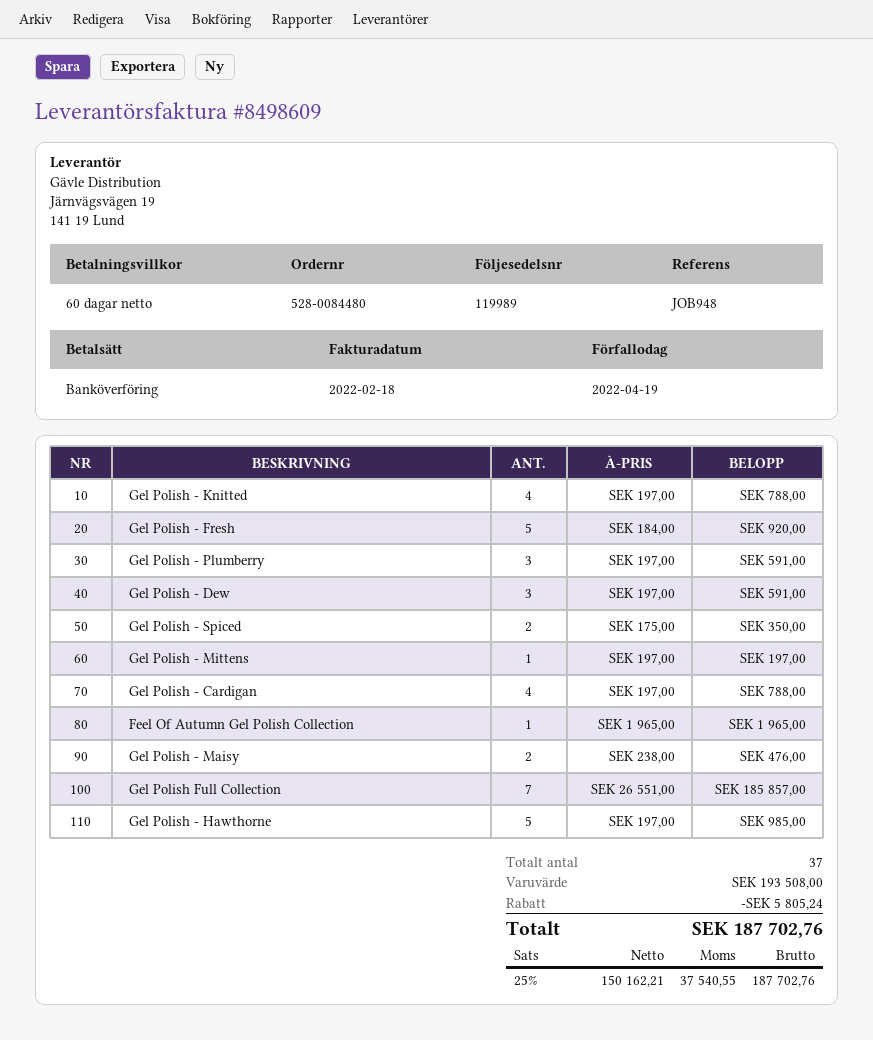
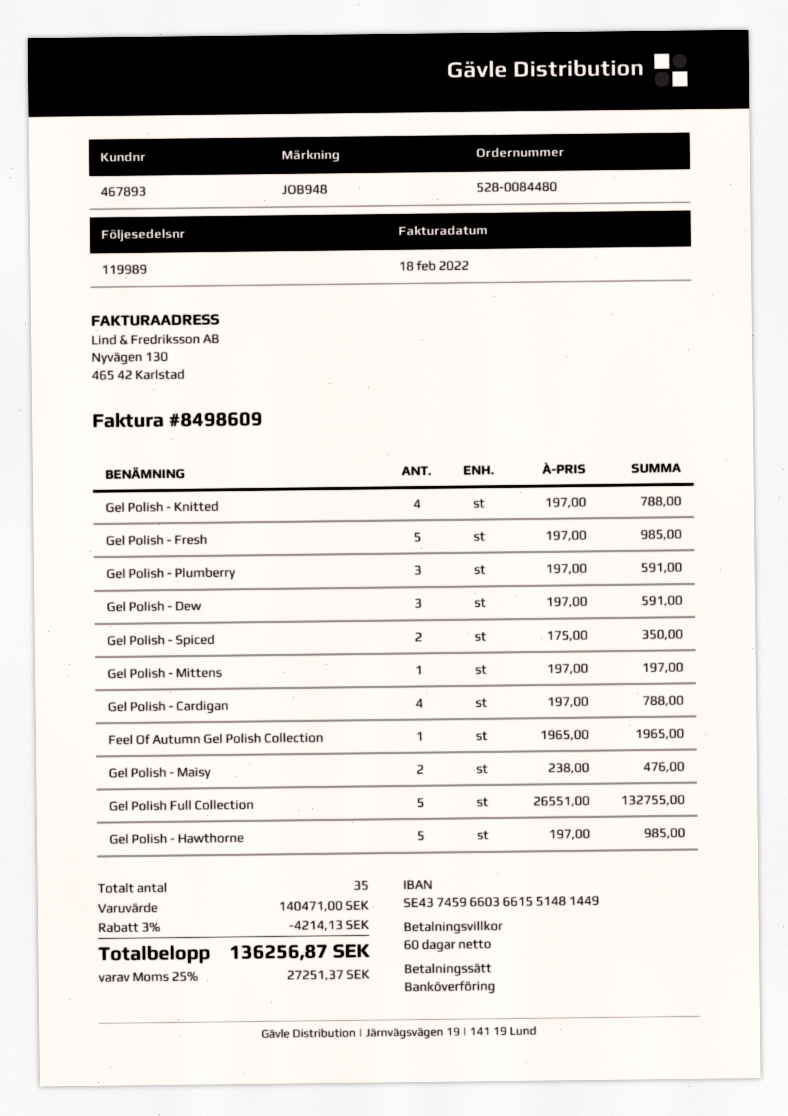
Gel Polish - Fresh: 5 x 184.00 = 920.00 -> 5 x 197.00 = 985.00
Gel Polish Full Collection: 7 x 26551.00 = 185857.00 -> 5 x 26551.00 = 132755.00
total quantity: 37 -> 35
subtotal: 193508.00 -> 140471.00
discount: 5805.24 -> 4214.13
tax: 25% = 37540.55 -> 25% = 27251.37
total: 187702.76 -> 136256.87

